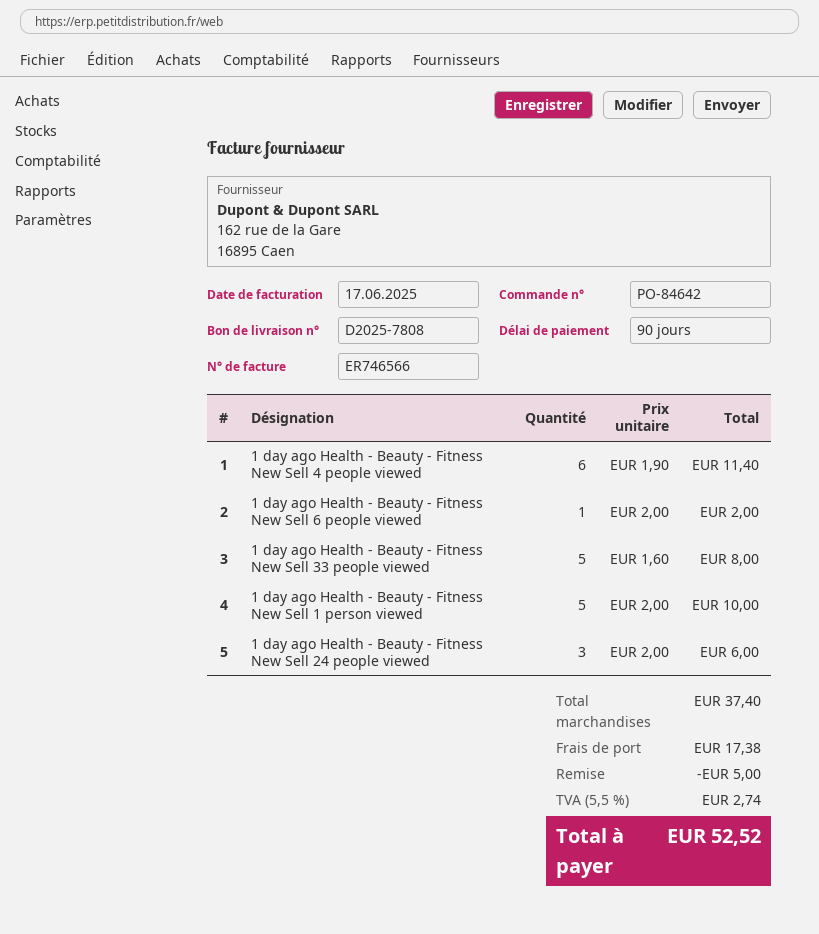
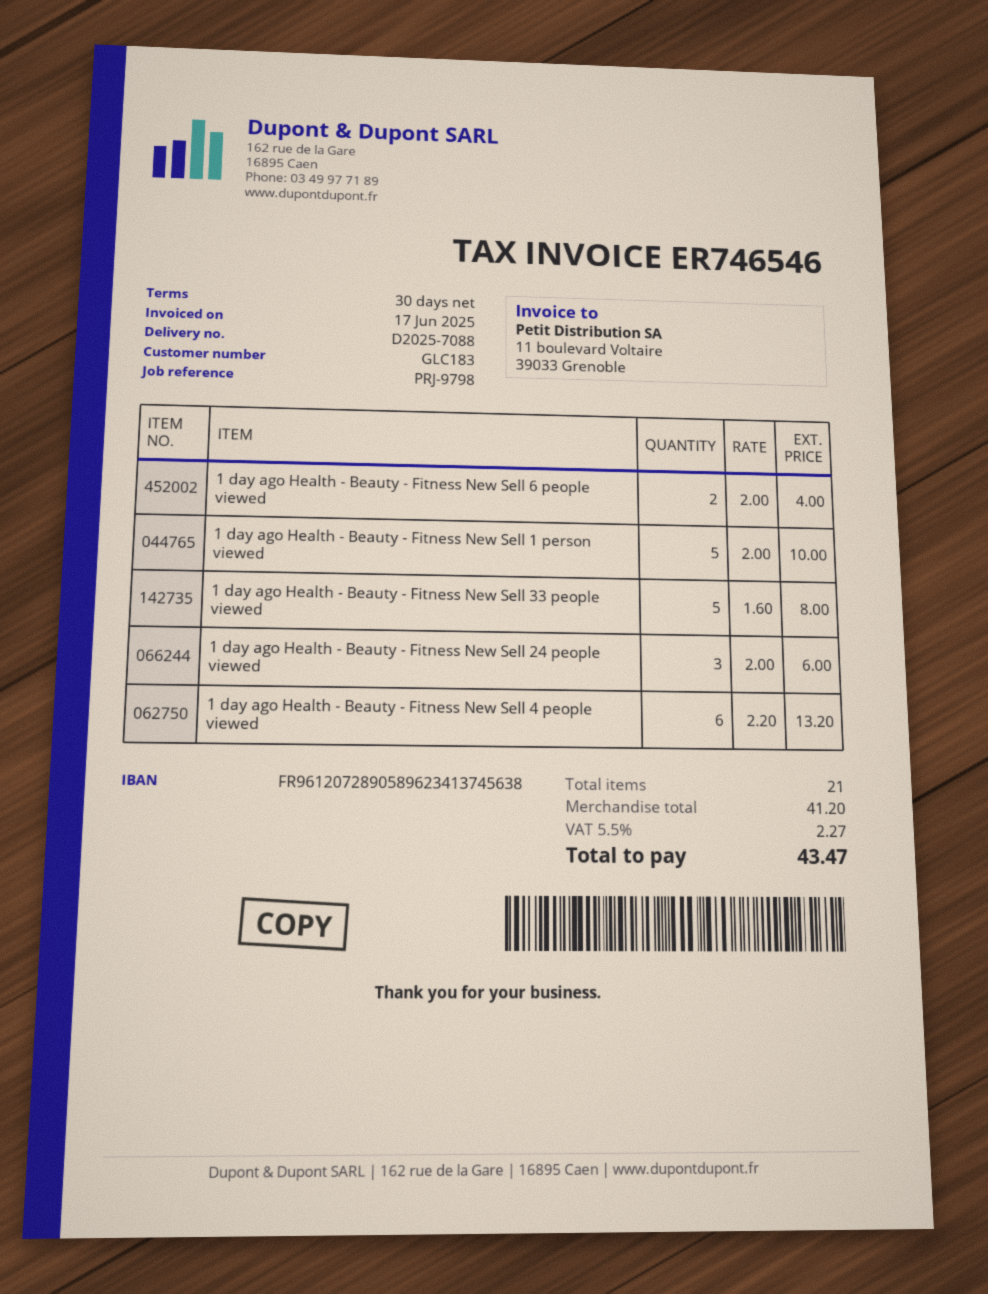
delivery note number: D2025-7808 -> D2025-7088
invoice number: ER746566 -> ER746546
payment terms: 90 days -> 30 days
1 day ago Health - Beauty - Fitness New Sell 4 people viewed: 6 x 1.90 = 11.40 -> 6 x 2.20 = 13.20
1 day ago Health - Beauty - Fitness New Sell 6 people viewed: 1 x 2.00 = 2.00 -> 2 x 2.00 = 4.00
subtotal: 37.40 -> 41.20
discount: 5.00 -> none
shipping: 17.38 -> none
tax: 5.5% = 2.74 -> 5.5% = 2.27
total: 52.52 -> 43.47

